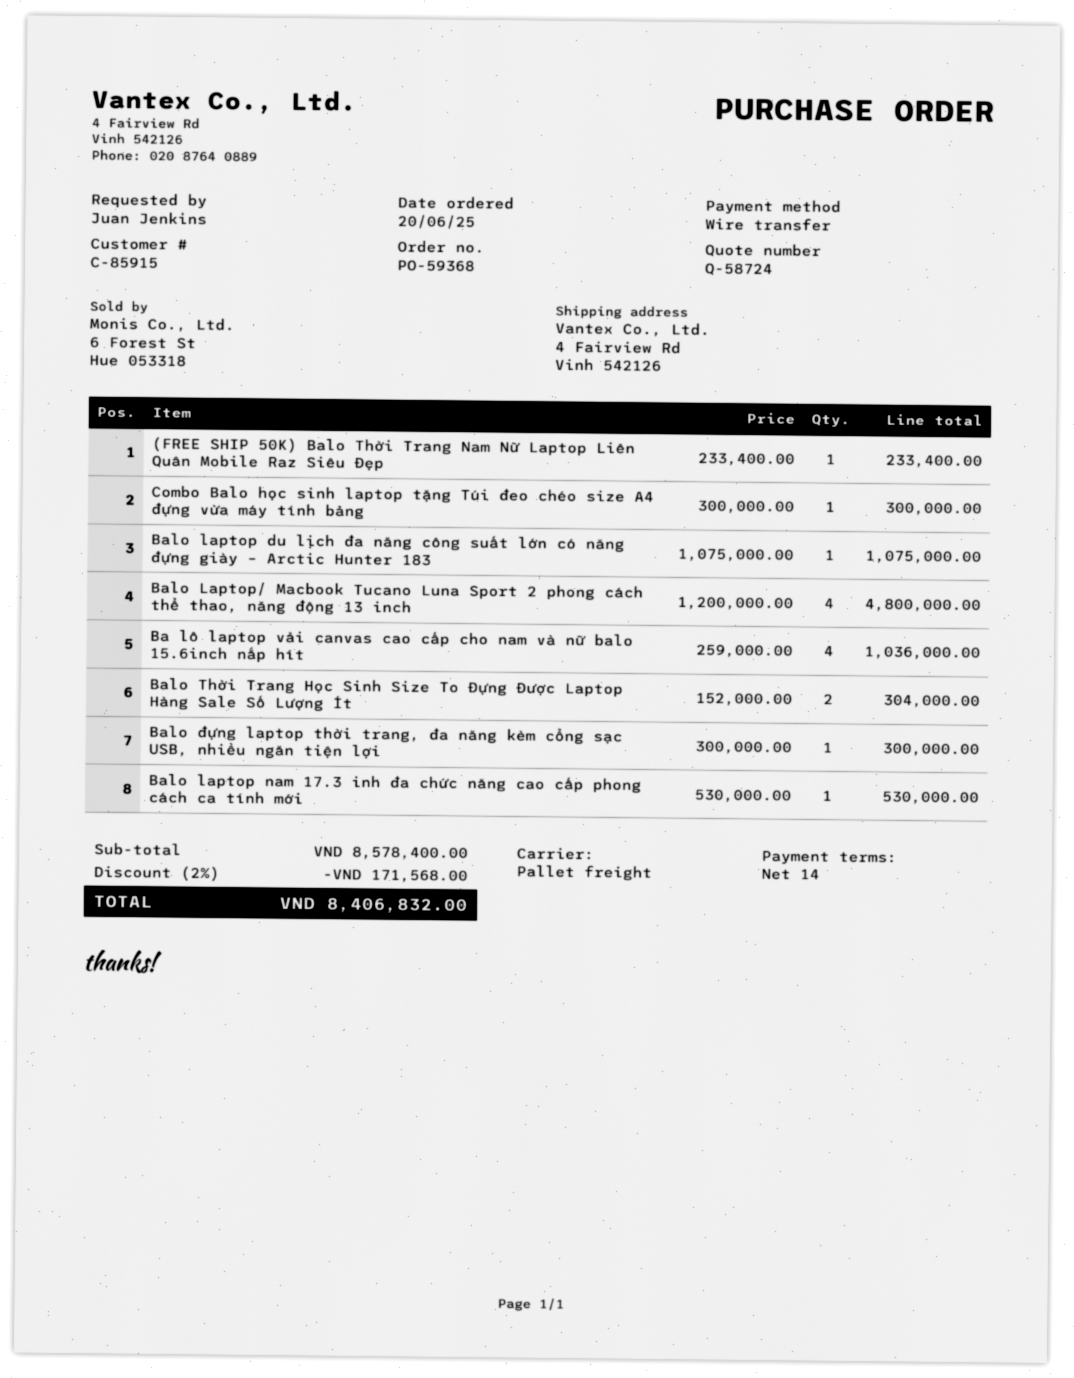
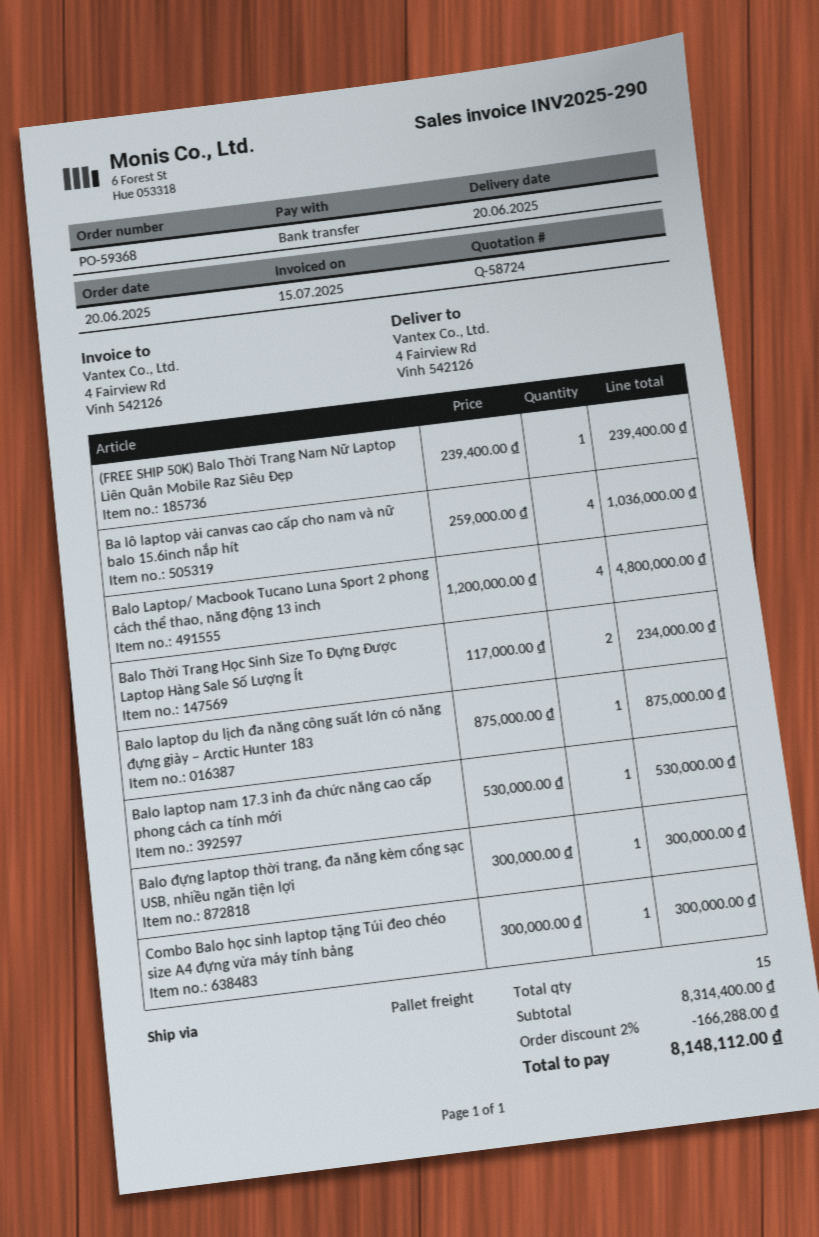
(FREE SHIP 50K) Balo Thời Trang Nam Nữ Laptop Liên Quân Mobile Raz Siêu Đẹp: 1 x 233400.00 = 233400.00 -> 1 x 239400.00 = 239400.00
Balo laptop du lịch đa năng công suất lớn có năng đựng giày – Arctic Hunter 183: 1 x 1075000.00 = 1075000.00 -> 1 x 875000.00 = 875000.00
Balo Thời Trang Học Sinh Size To Đựng Được Laptop Hàng Sale Số Lượng Ít: 2 x 152000.00 = 304000.00 -> 2 x 117000.00 = 234000.00
subtotal: 8578400.00 -> 8314400.00
discount: 2% = 171568.00 -> 2% = 166288.00
total: 8406832.00 -> 8148112.00

